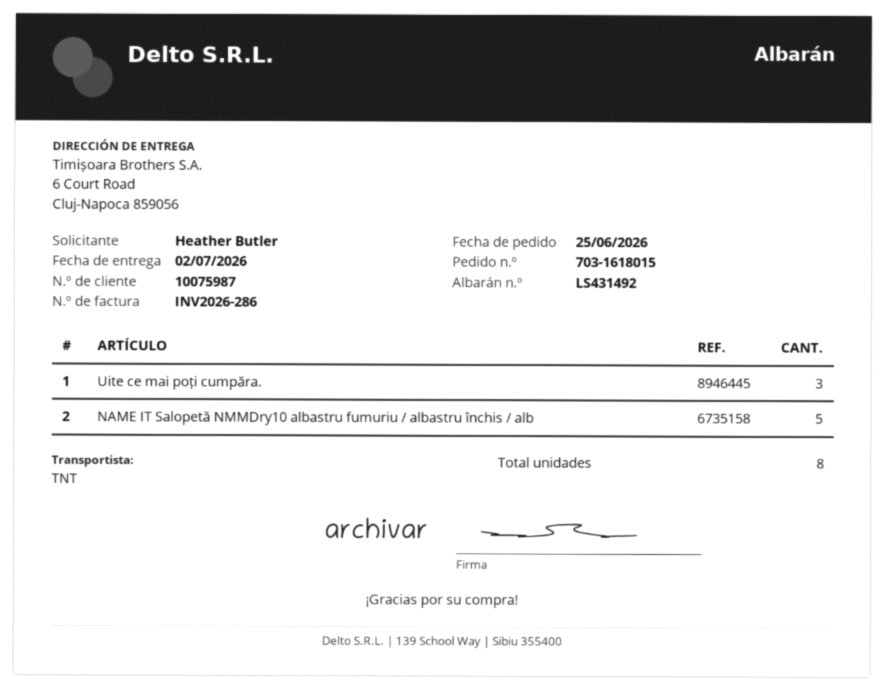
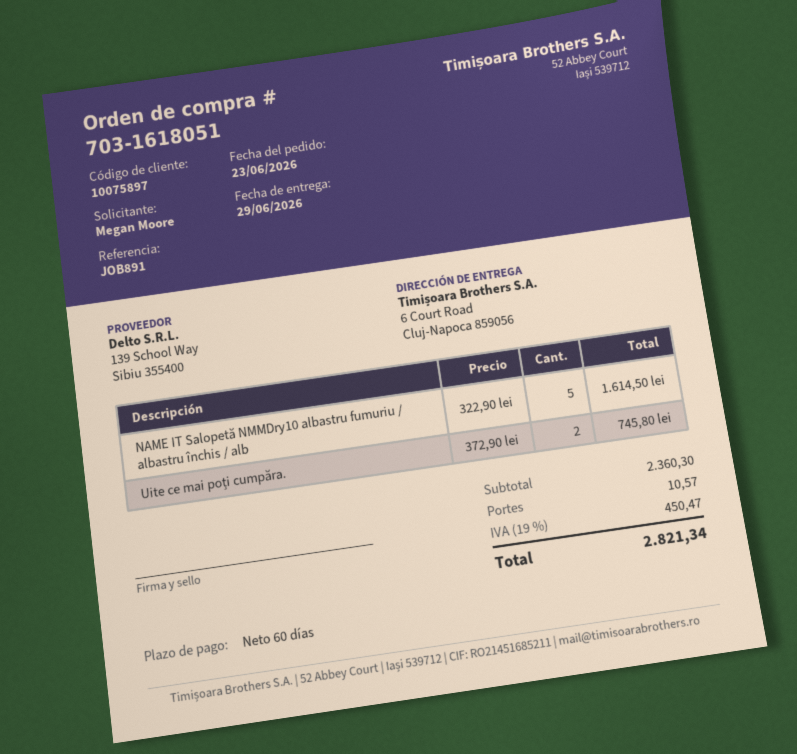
order number: 703-1618015 -> 703-1618051
order date: 2026-06-25 -> 2026-06-23
delivery date: 2026-07-02 -> 2026-06-29
customer number: 10075987 -> 10075897
ordered by: Heather Butler -> Megan Moore
Uite ce mai poți cumpăra.: 3 -> 2

